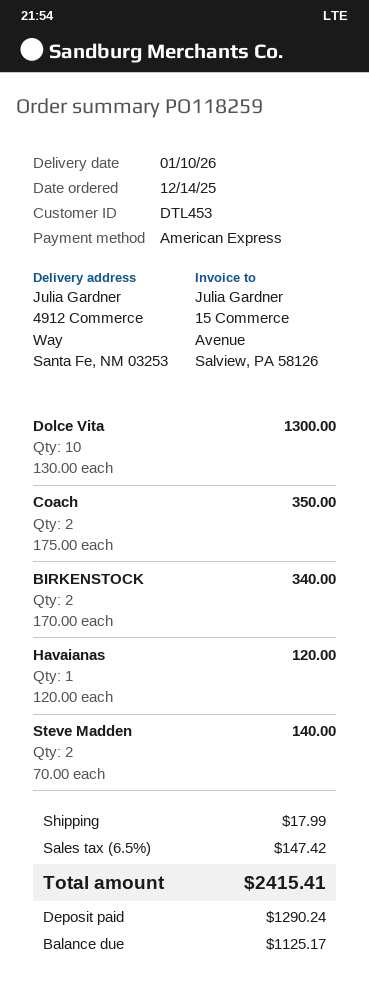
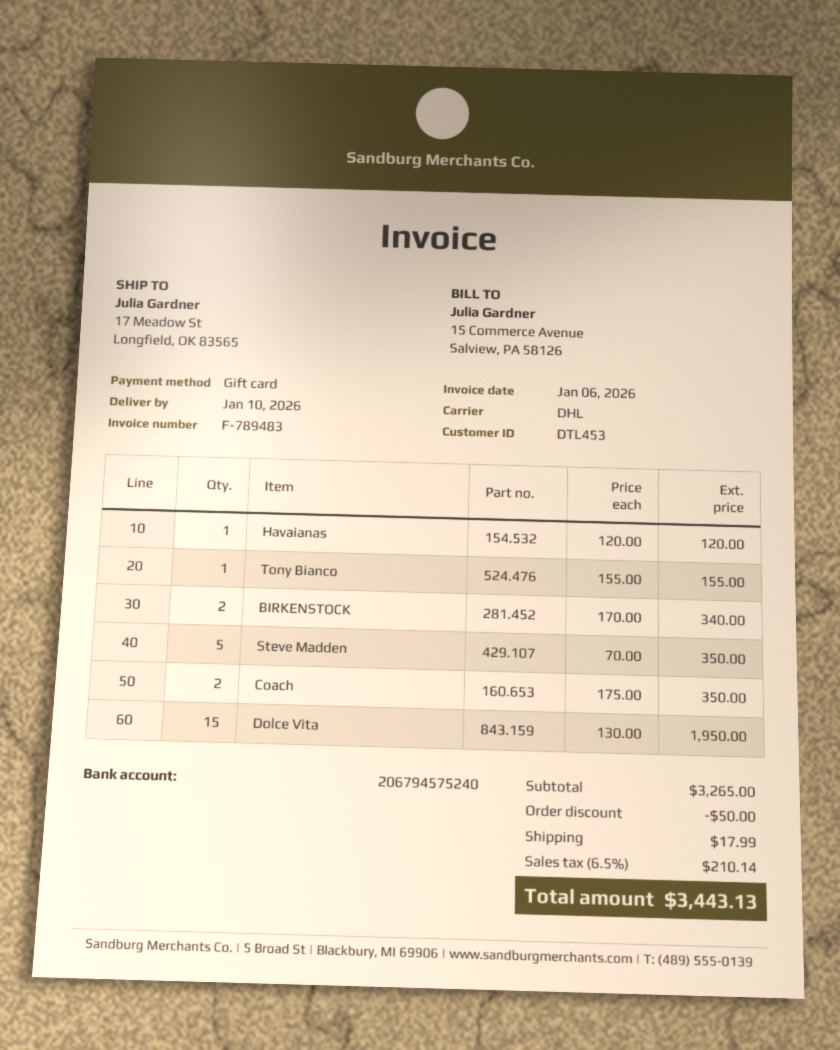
payment method: American Express -> gift card
ship to: 4912 Commerce Way, Santa Fe, NM 03253 -> 17 Meadow St, Longfield, OK 83565
Dolce Vita: 10 x 130.00 = 1300.00 -> 15 x 130.00 = 1950.00
Steve Madden: 2 x 70.00 = 140.00 -> 5 x 70.00 = 350.00
Tony Bianco: none -> 1 x 155.00 = 155.00
discount: none -> 50.00
tax: 6.5% = 147.42 -> 6.5% = 210.14
total: 2415.41 -> 3443.13

